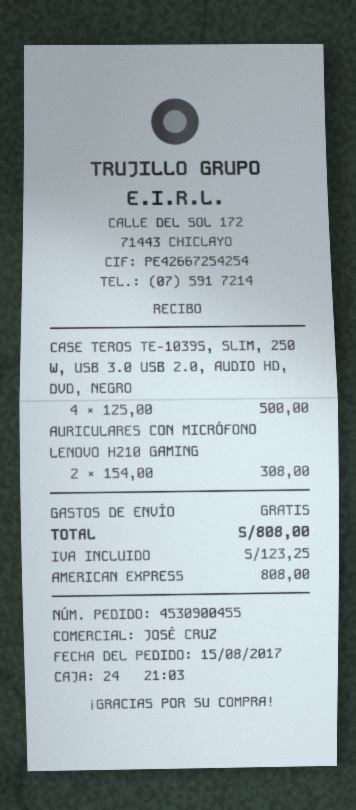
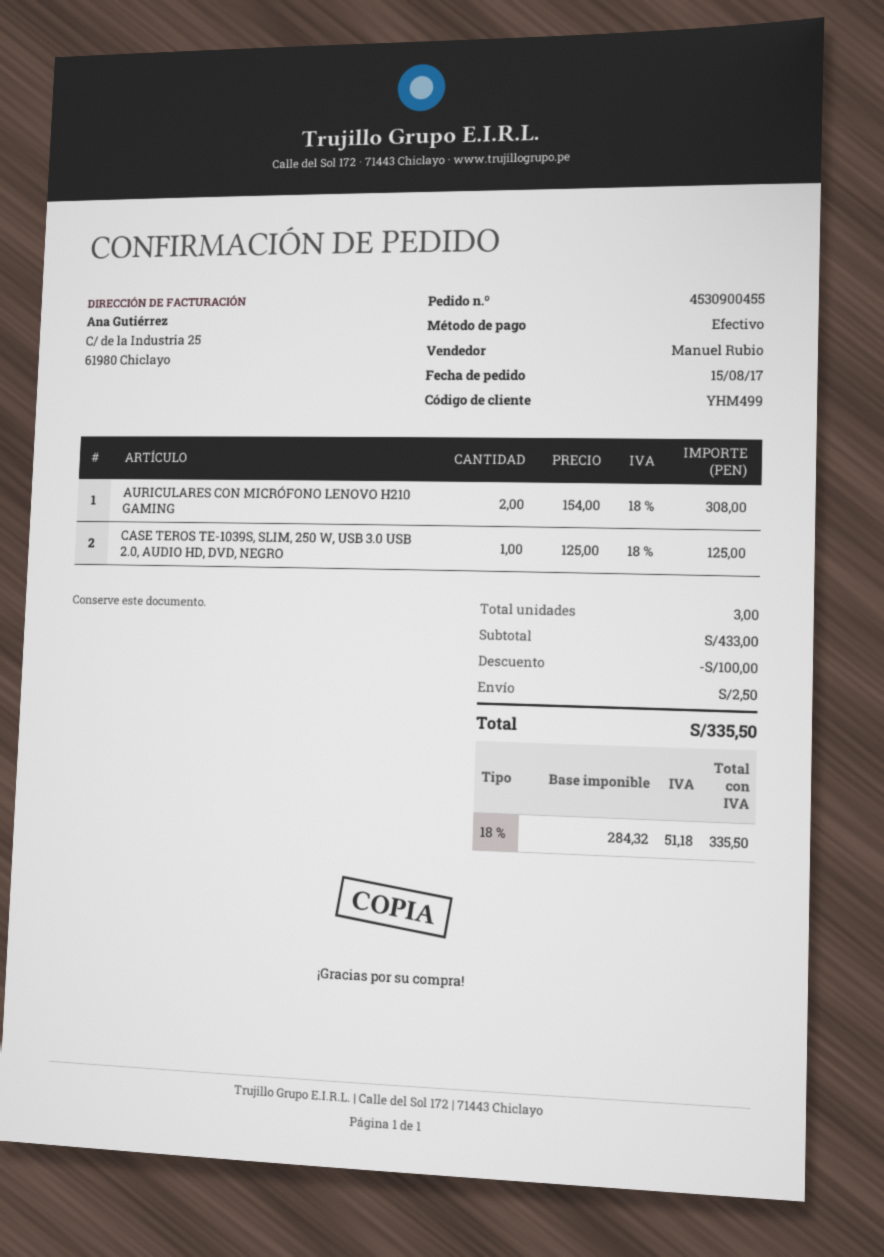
sales rep: JOSÉ CRUZ -> Manuel Rubio
payment method: American Express -> cash
CASE TEROS TE-1039S, SLIM, 250 W, USB 3.0 USB 2.0, AUDIO HD, DVD, NEGRO: 4 x 125.00 = 500.00 -> 1 x 125.00 = 125.00
discount: none -> 100.00
shipping: 0.00 -> 2.50
tax: 123.25 -> 51.18
total: 808.00 -> 335.50

